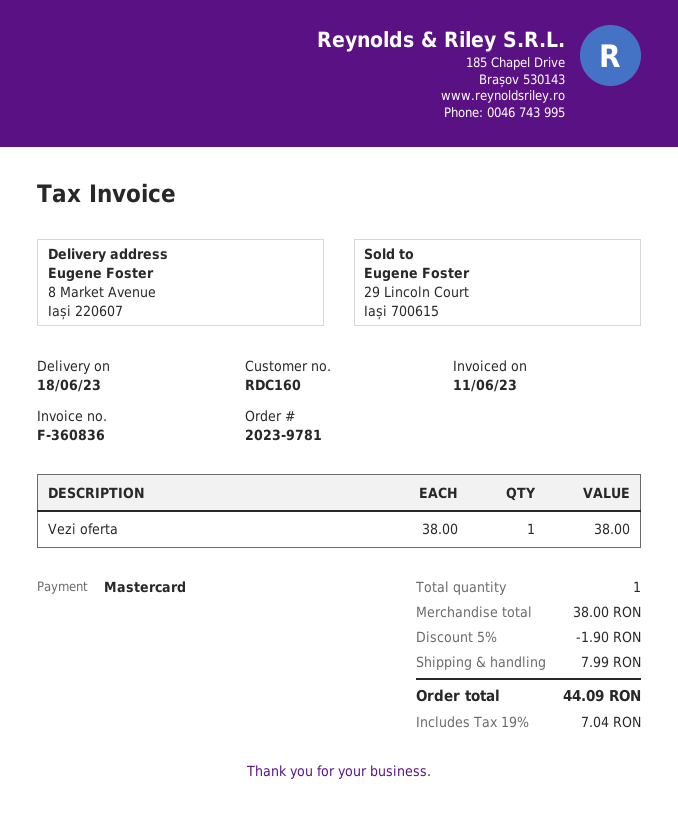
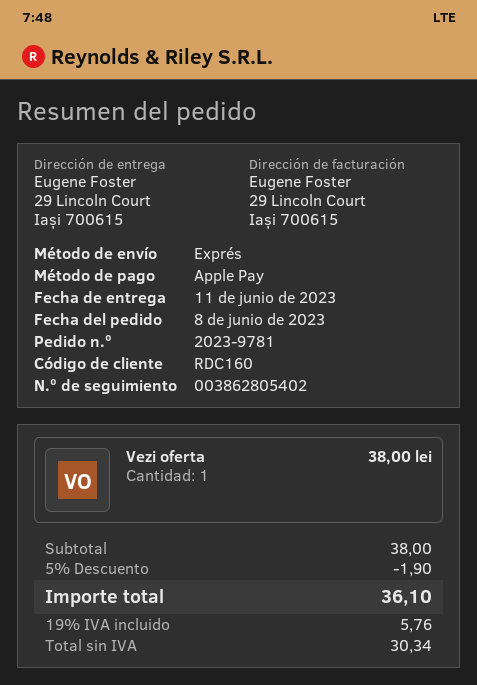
delivery date: 2023-06-18 -> 2023-06-11
payment method: Mastercard -> Apple Pay
ship to: 8 Market Avenue, Iași 220607 -> 29 Lincoln Court, Iași 700615
shipping: 7.99 -> none
tax: 19% = 7.04 -> 19% = 5.76
total: 44.09 -> 36.10

